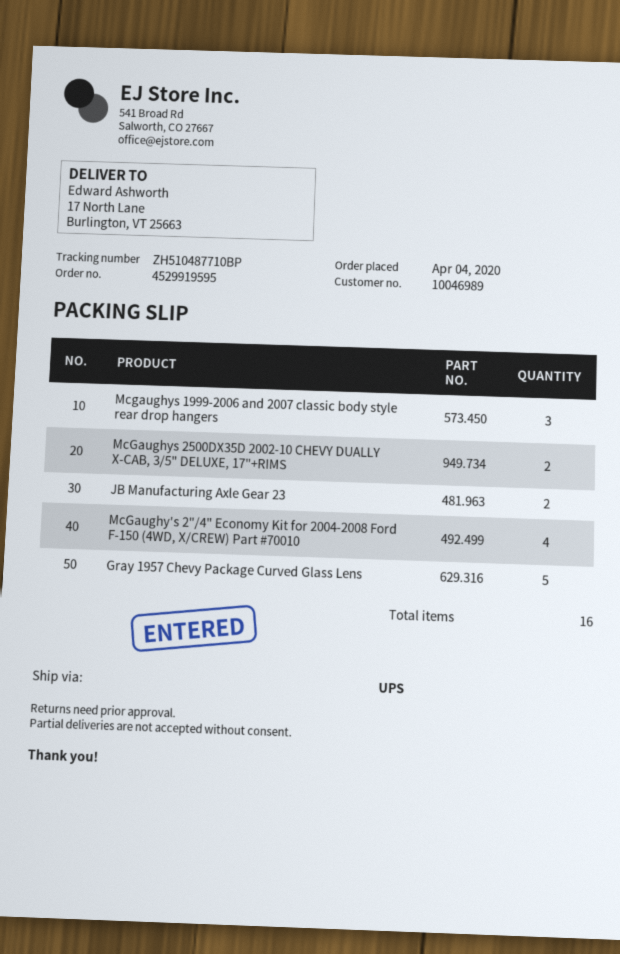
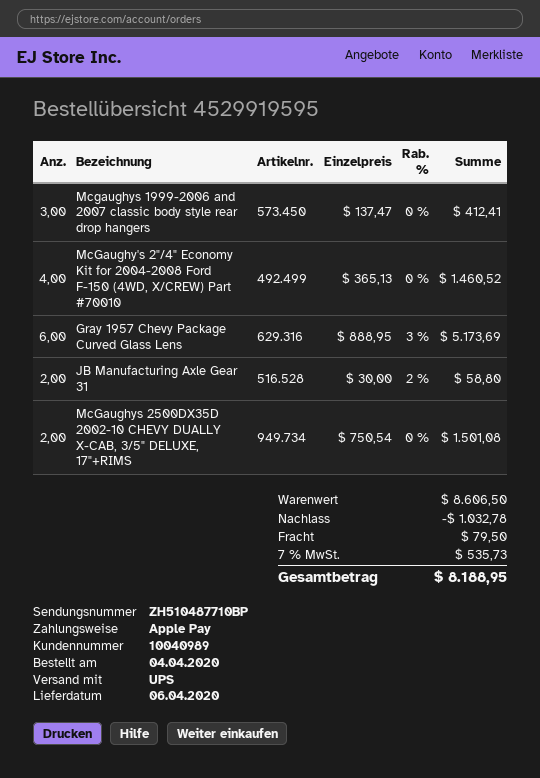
customer number: 10046989 -> 10040989
JB Manufacturing Axle Gear 23: 2 -> none
Gray 1957 Chevy Package Curved Glass Lens: 5 -> 6
JB Manufacturing Axle Gear 31: none -> 2

